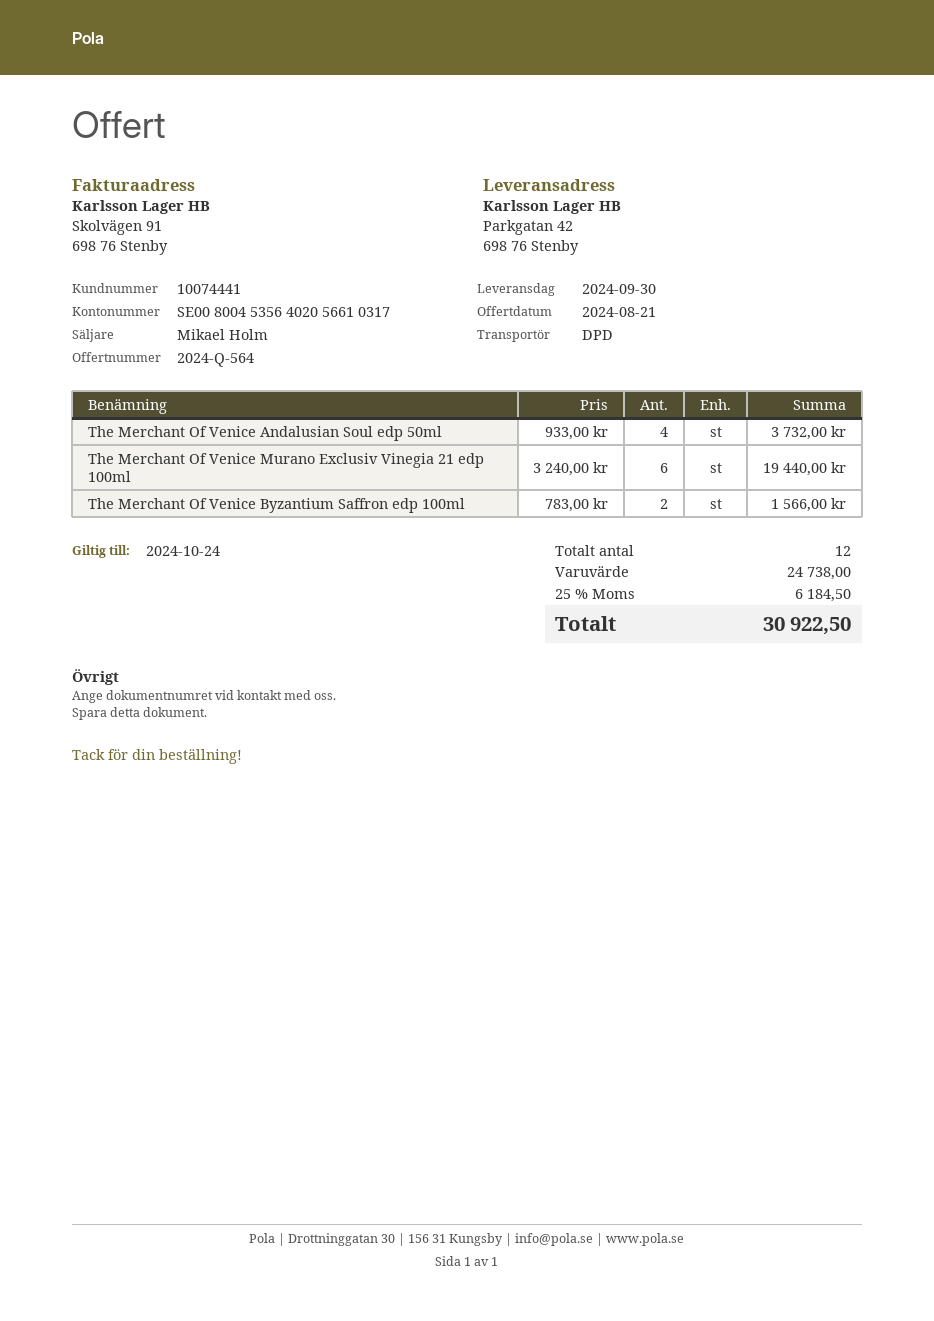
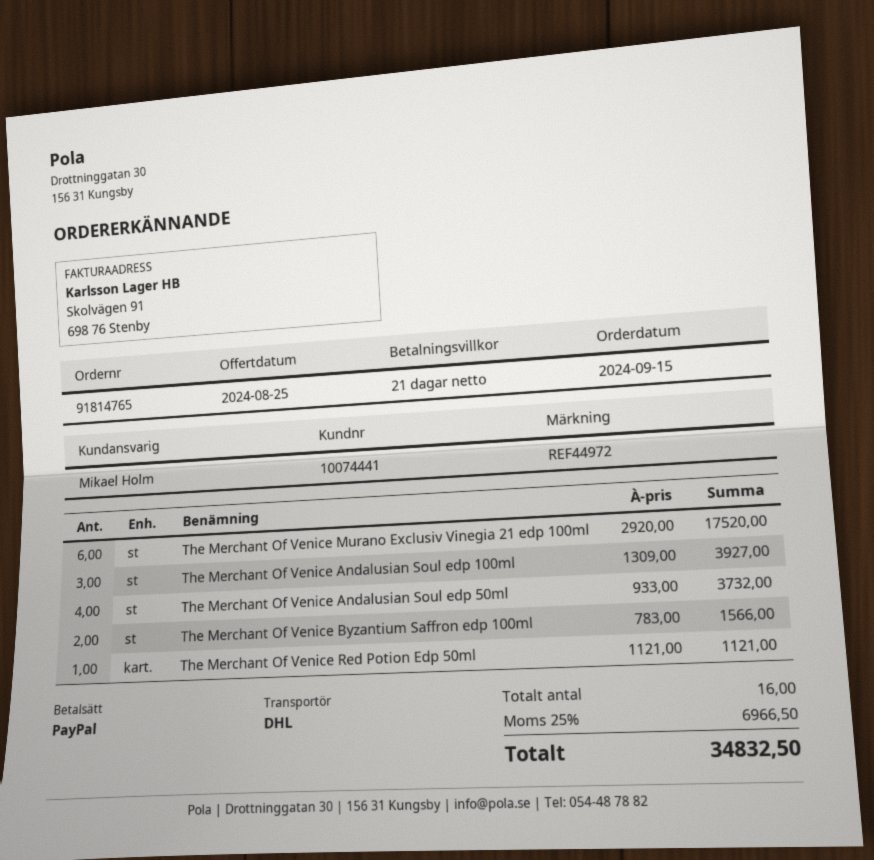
quote date: 2024-08-21 -> 2024-08-25
shipping method: DPD -> DHL
The Merchant Of Venice Murano Exclusiv Vinegia 21 edp 100ml: 6 x 3240.00 = 19440.00 -> 6 x 2920.00 = 17520.00
The Merchant Of Venice Andalusian Soul edp 100ml: none -> 3 x 1309.00 = 3927.00
The Merchant Of Venice Red Potion Edp 50ml: none -> 1 x 1121.00 = 1121.00
total quantity: 12 -> 16
tax: 25% = 6184.50 -> 25% = 6966.50
total: 30922.50 -> 34832.50

